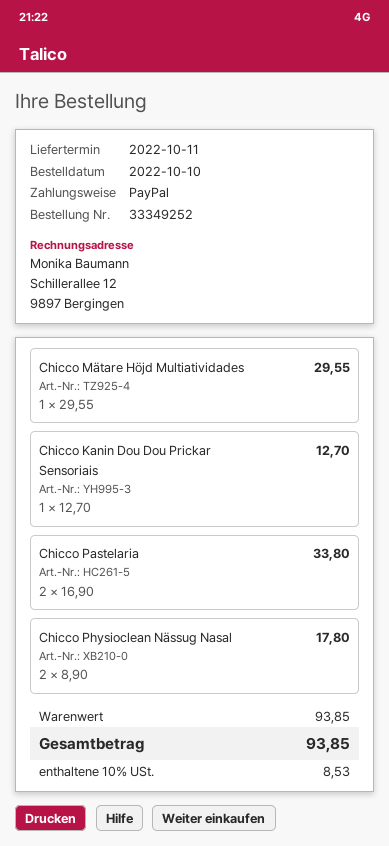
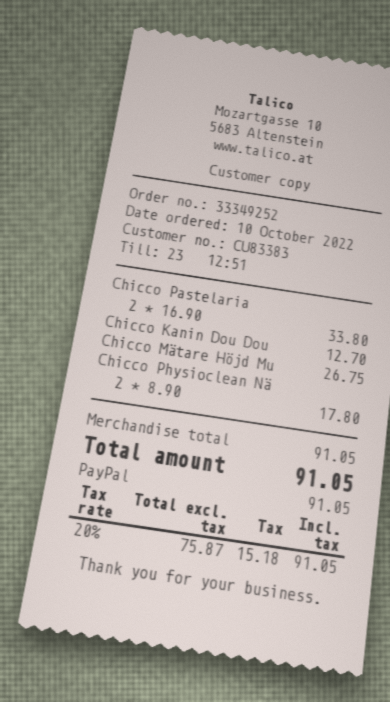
Chicco Mätare Höjd Multiatividades: 1 x 29.55 = 29.55 -> 1 x 26.75 = 26.75
subtotal: 93.85 -> 91.05
tax: 10% = 8.53 -> 20% = 15.18
total: 93.85 -> 91.05

